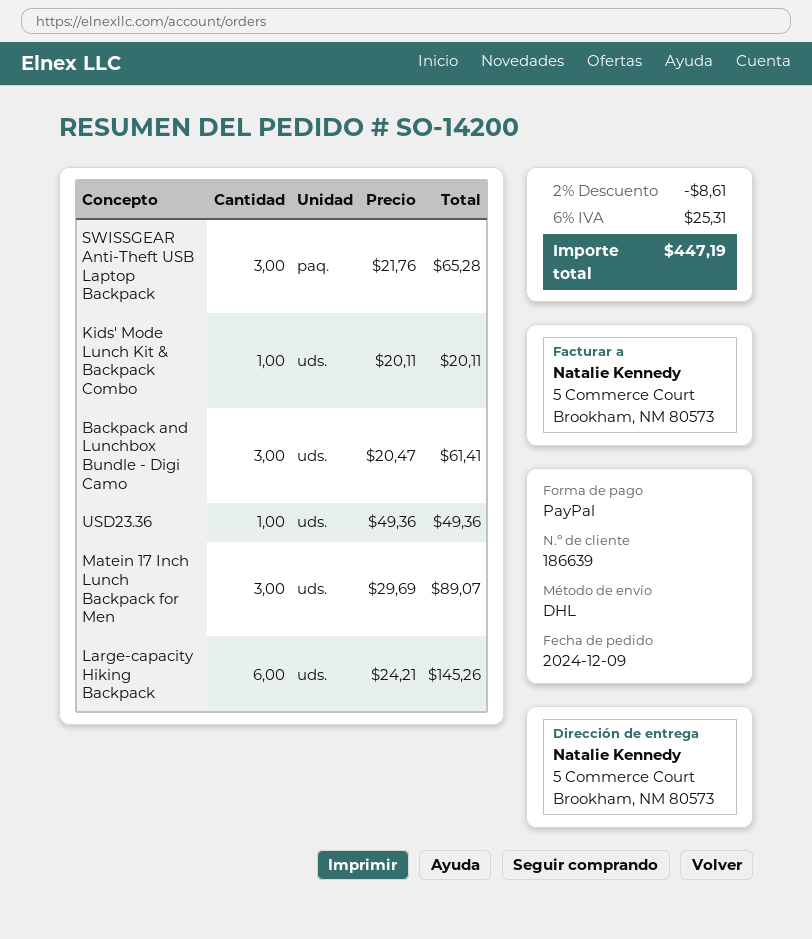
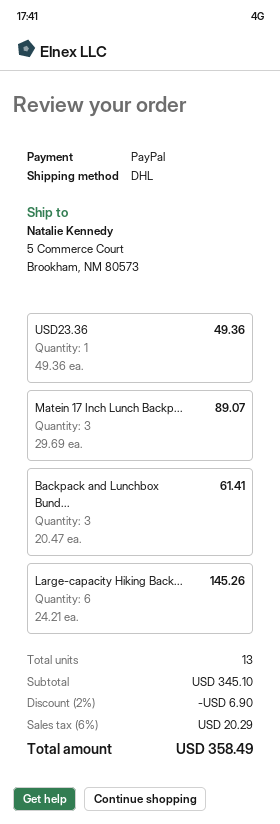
SWISSGEAR Anti-Theft USB Laptop Backpack: 3 x 21.76 = 65.28 -> none
Kids' Mode Lunch Kit & Backpack Combo: 1 x 20.11 = 20.11 -> none
discount: 2% = 8.61 -> 2% = 6.90
tax: 6% = 25.31 -> 6% = 20.29
total: 447.19 -> 358.49

